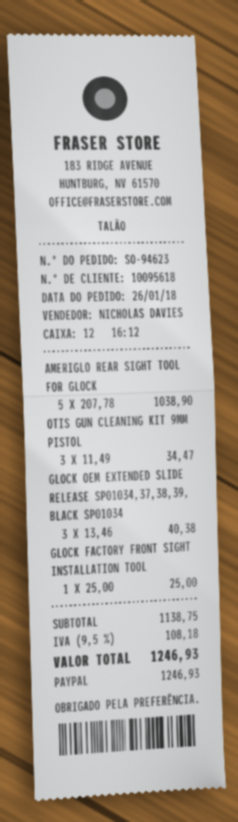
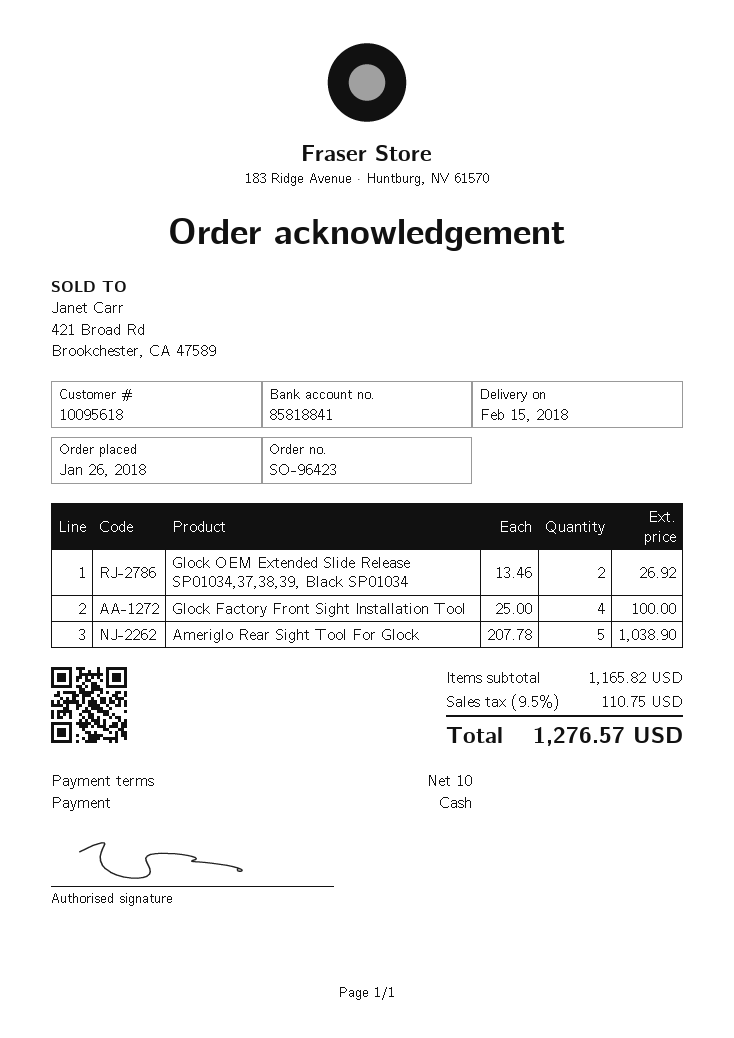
order number: SO-94623 -> SO-96423
payment method: PayPal -> cash
OTIS GUN CLEANING KIT 9MM PISTOL: 3 x 11.49 = 34.47 -> none
GLOCK OEM EXTENDED SLIDE RELEASE SP01034,37,38,39, BLACK SP01034: 3 x 13.46 = 40.38 -> 2 x 13.46 = 26.92
GLOCK FACTORY FRONT SIGHT INSTALLATION TOOL: 1 x 25.00 = 25.00 -> 4 x 25.00 = 100.00
subtotal: 1138.75 -> 1165.82
tax: 9.5% = 108.18 -> 9.5% = 110.75
total: 1246.93 -> 1276.57

